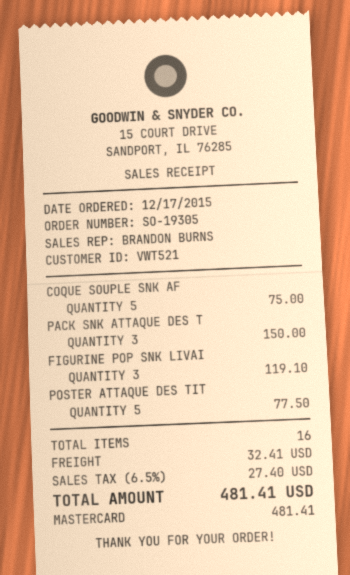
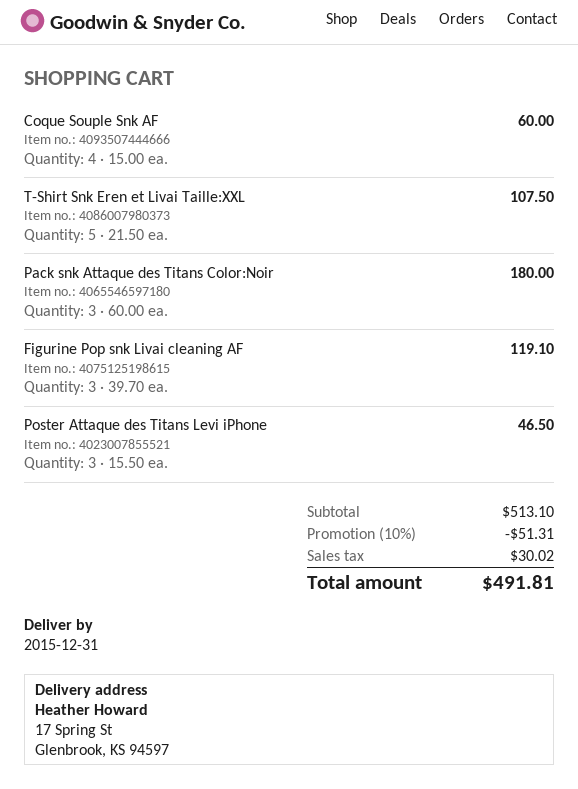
COQUE SOUPLE SNK AF: 5 for 75.00 -> 4 for 60.00
PACK SNK ATTAQUE DES T: 3 for 150.00 -> 3 for 180.00
POSTER ATTAQUE DES TIT: 5 for 77.50 -> 3 for 46.50
T-Shirt Snk Eren et Livai Taille:XXL: none -> 5 for 107.50
discount: none -> 10% = 51.31
shipping: 32.41 -> none
tax: 27.40 -> 30.02
total: 481.41 -> 491.81

